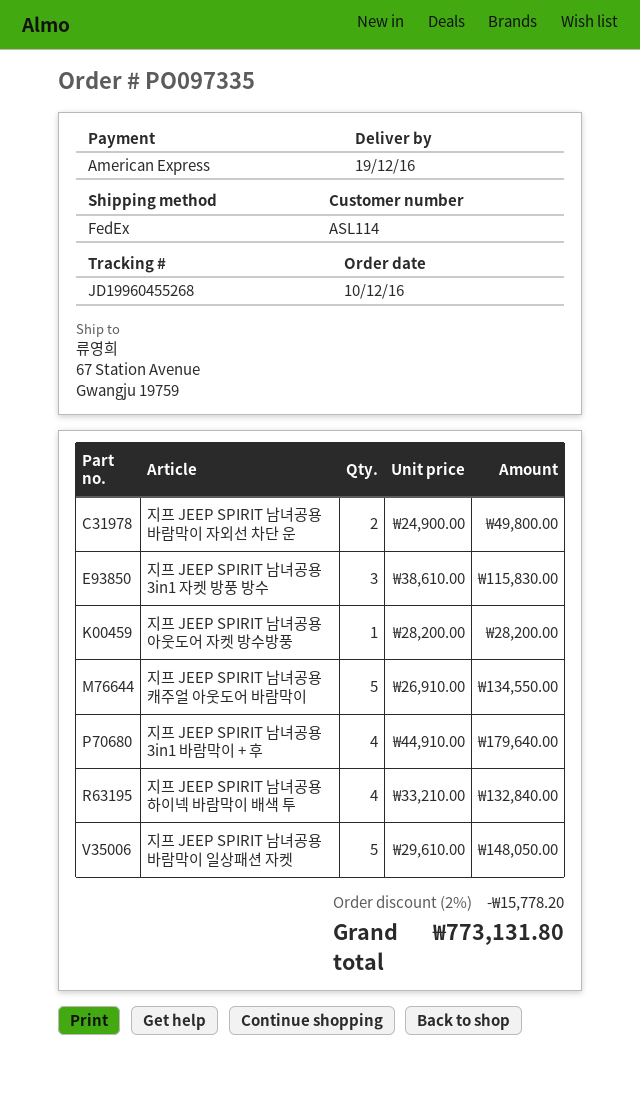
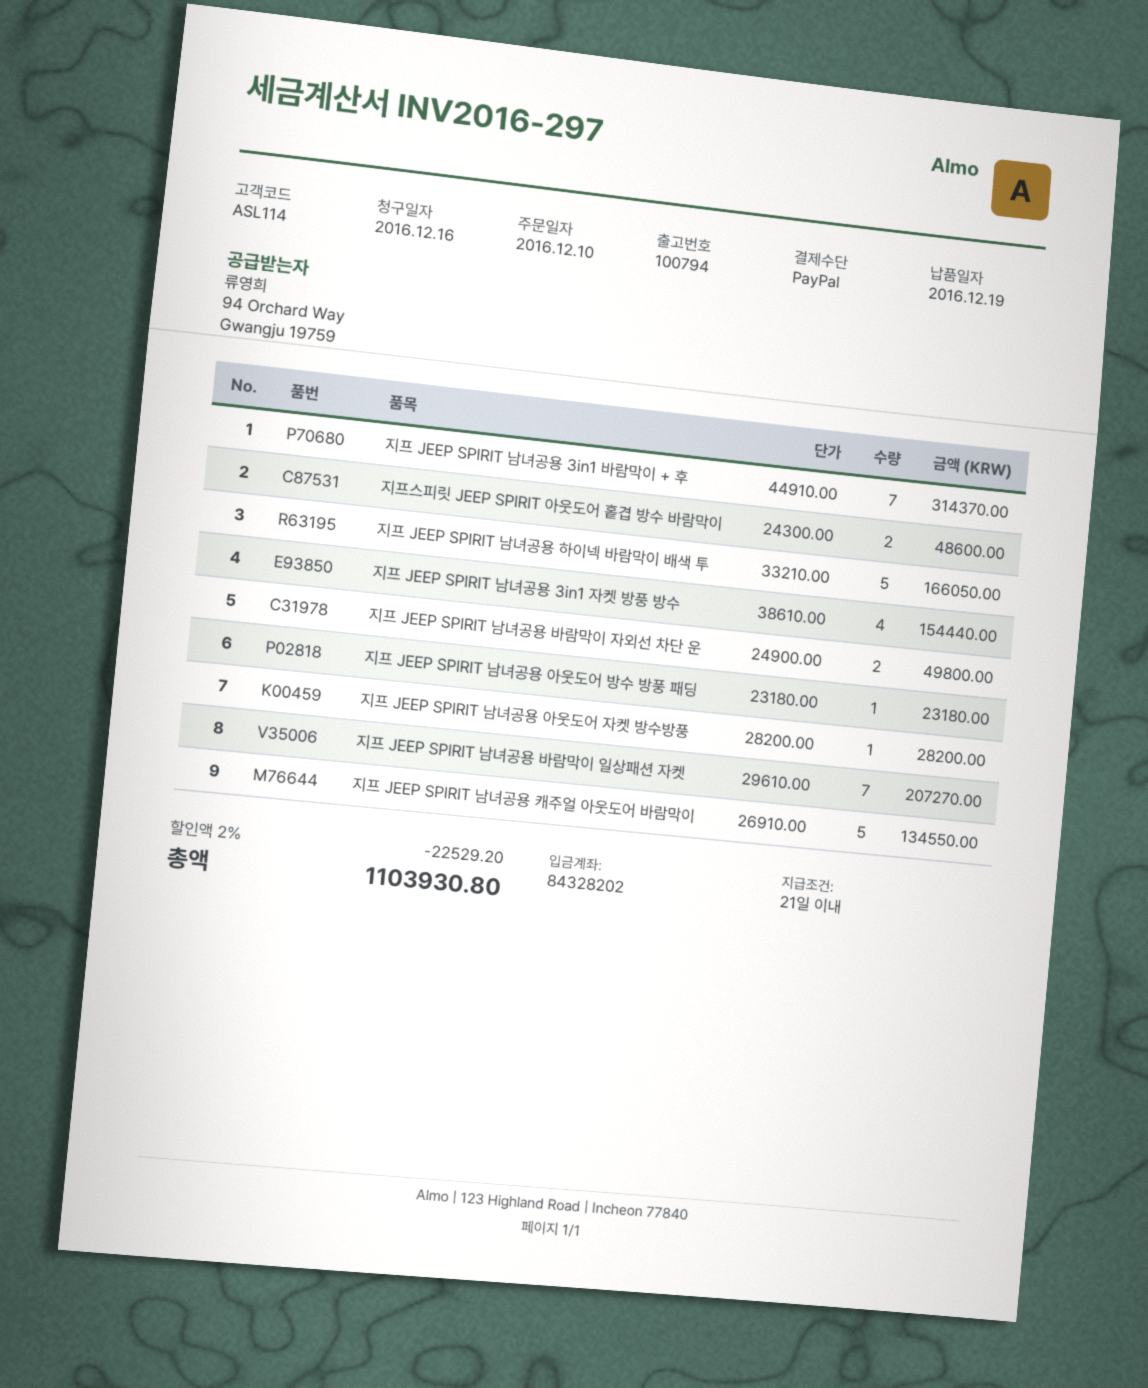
payment method: American Express -> PayPal
지프 JEEP SPIRIT 남녀공용 3in1 자켓 방풍 방수: 3 x 38610.00 = 115830.00 -> 4 x 38610.00 = 154440.00
지프 JEEP SPIRIT 남녀공용 3in1 바람막이 + 후: 4 x 44910.00 = 179640.00 -> 7 x 44910.00 = 314370.00
지프 JEEP SPIRIT 남녀공용 하이넥 바람막이 배색 투: 4 x 33210.00 = 132840.00 -> 5 x 33210.00 = 166050.00
지프 JEEP SPIRIT 남녀공용 바람막이 일상패션 자켓: 5 x 29610.00 = 148050.00 -> 7 x 29610.00 = 207270.00
지프스피릿 JEEP SPIRIT 아웃도어 홑겹 방수 바람막이: none -> 2 x 24300.00 = 48600.00
지프 JEEP SPIRIT 남녀공용 아웃도어 방수 방풍 패딩: none -> 1 x 23180.00 = 23180.00
discount: 2% = 15778.20 -> 2% = 22529.20
total: 773131.80 -> 1103930.80

